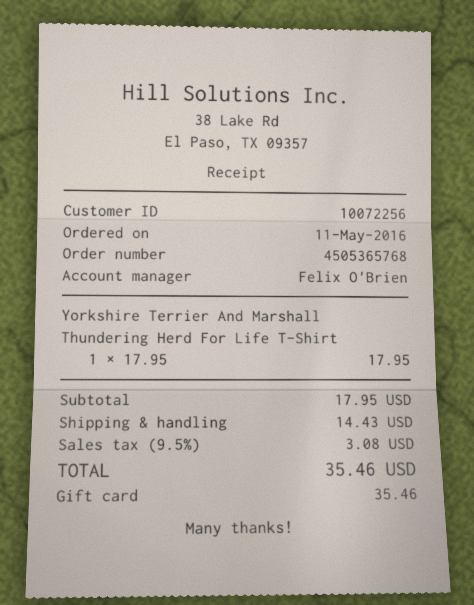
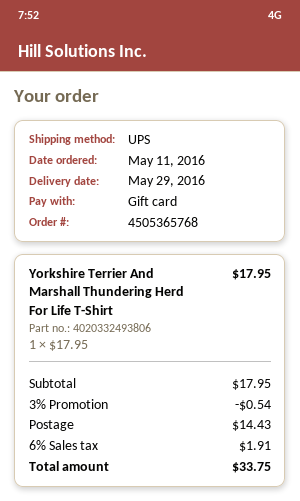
discount: none -> 3% = 0.54
tax: 9.5% = 3.08 -> 6% = 1.91
total: 35.46 -> 33.75

